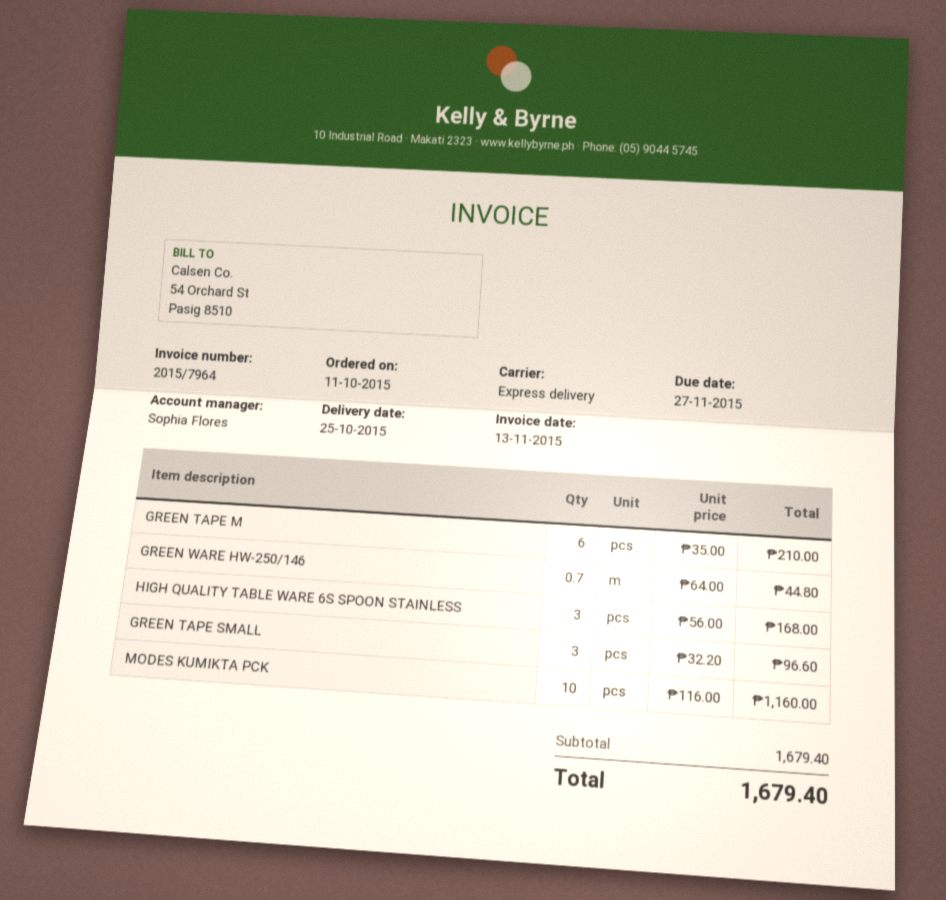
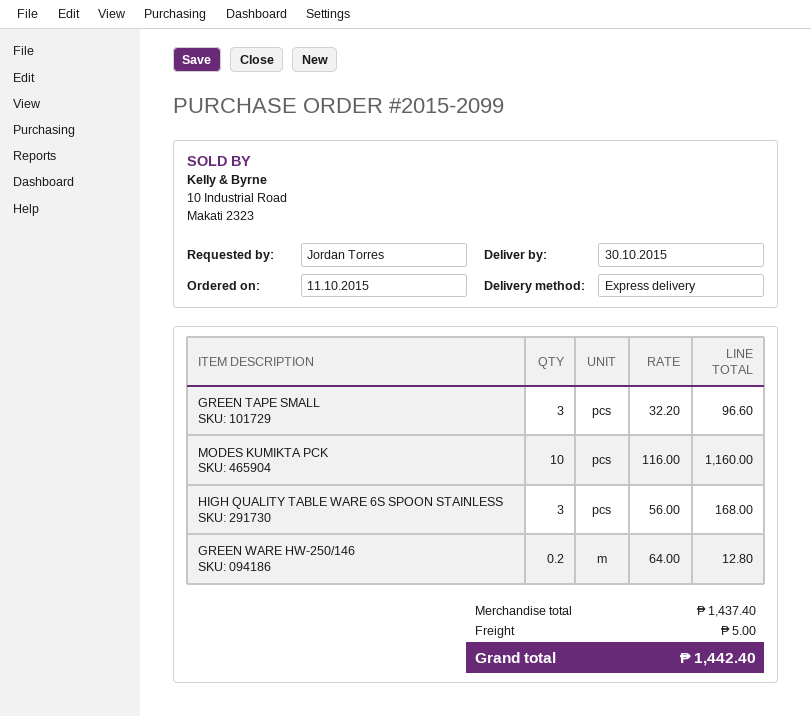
delivery date: 2015-10-25 -> 2015-10-30
GREEN TAPE M: 6 x 35.00 = 210.00 -> none
GREEN WARE HW-250/146: 0.7 x 64.00 = 44.80 -> 0.2 x 64.00 = 12.80
subtotal: 1679.40 -> 1437.40
shipping: none -> 5.00
total: 1679.40 -> 1442.40

